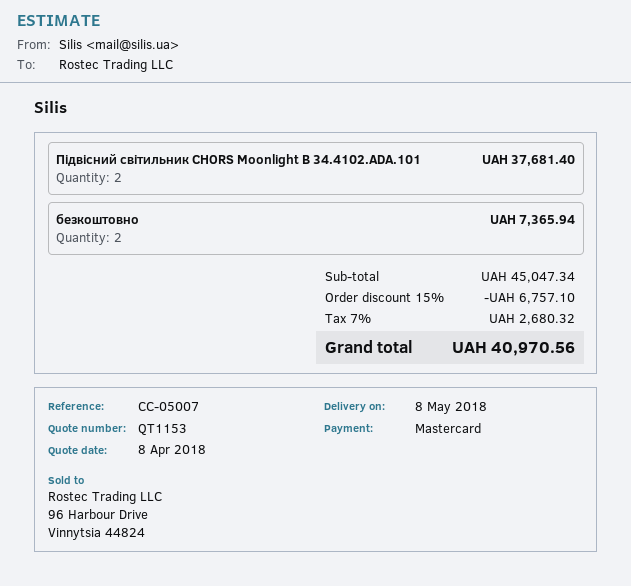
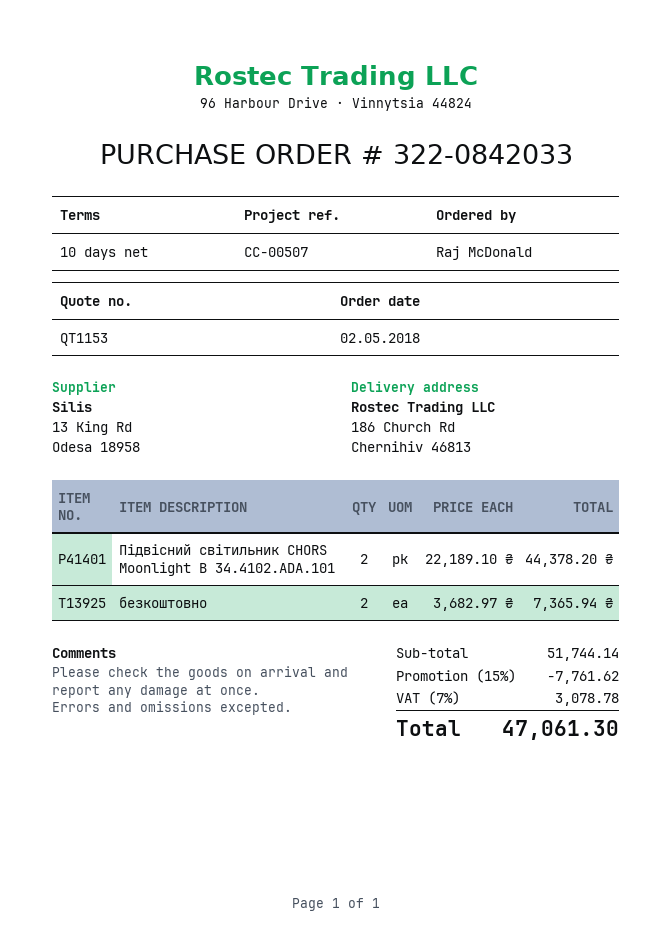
reference: CC-05007 -> CC-00507
Підвісний світильник CHORS Moonlight B 34.4102.ADA.101: 2 for 37681.40 -> 2 for 44378.20
subtotal: 45047.34 -> 51744.14
discount: 15% = 6757.10 -> 15% = 7761.62
tax: 7% = 2680.32 -> 7% = 3078.78
total: 40970.56 -> 47061.30

